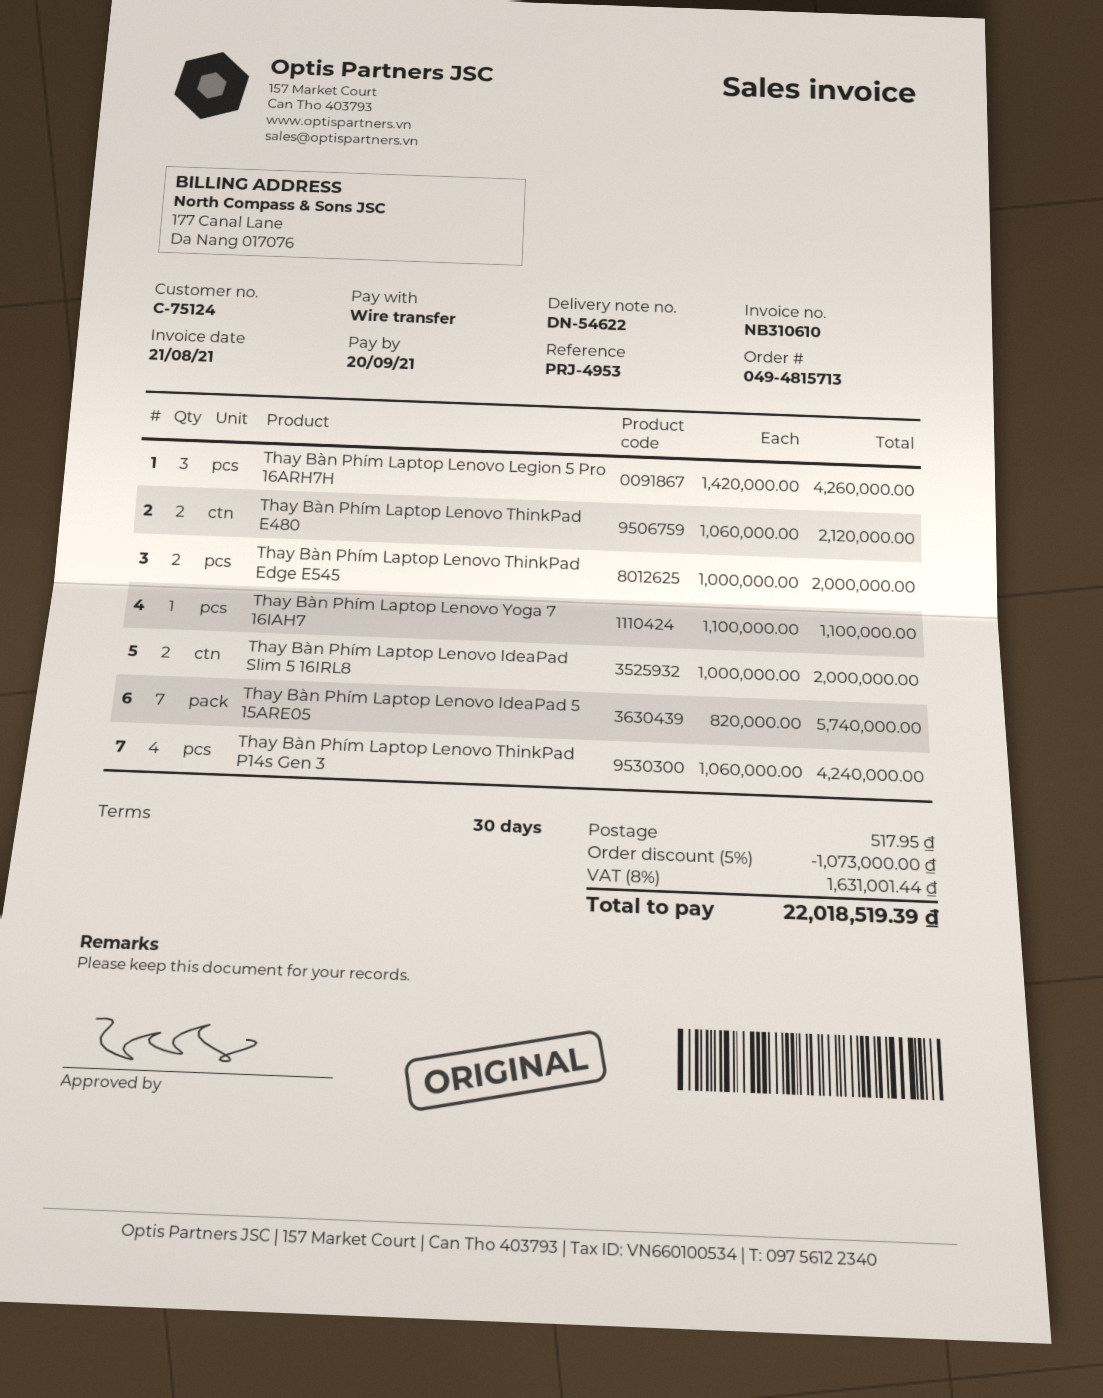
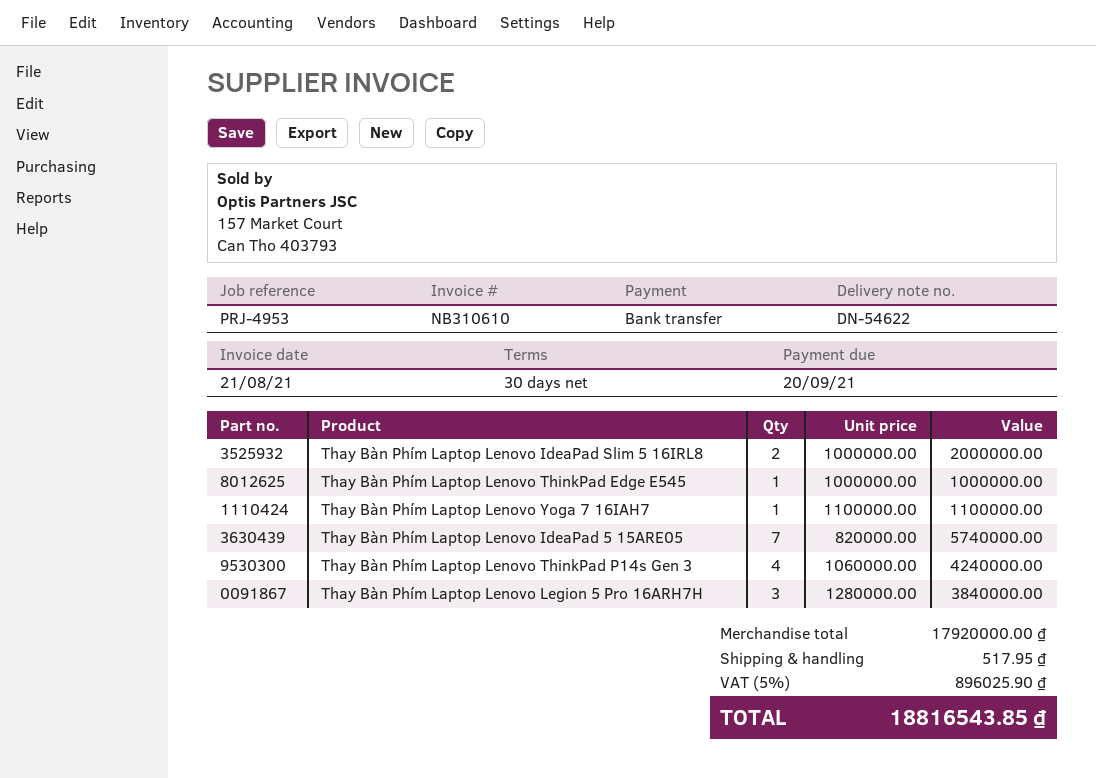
Thay Bàn Phím Laptop Lenovo Legion 5 Pro 16ARH7H: 3 x 1420000.00 = 4260000.00 -> 3 x 1280000.00 = 3840000.00
Thay Bàn Phím Laptop Lenovo ThinkPad E480: 2 x 1060000.00 = 2120000.00 -> none
Thay Bàn Phím Laptop Lenovo ThinkPad Edge E545: 2 x 1000000.00 = 2000000.00 -> 1 x 1000000.00 = 1000000.00
discount: 5% = 1073000.00 -> none
tax: 8% = 1631001.44 -> 5% = 896025.90
total: 22018519.39 -> 18816543.85

